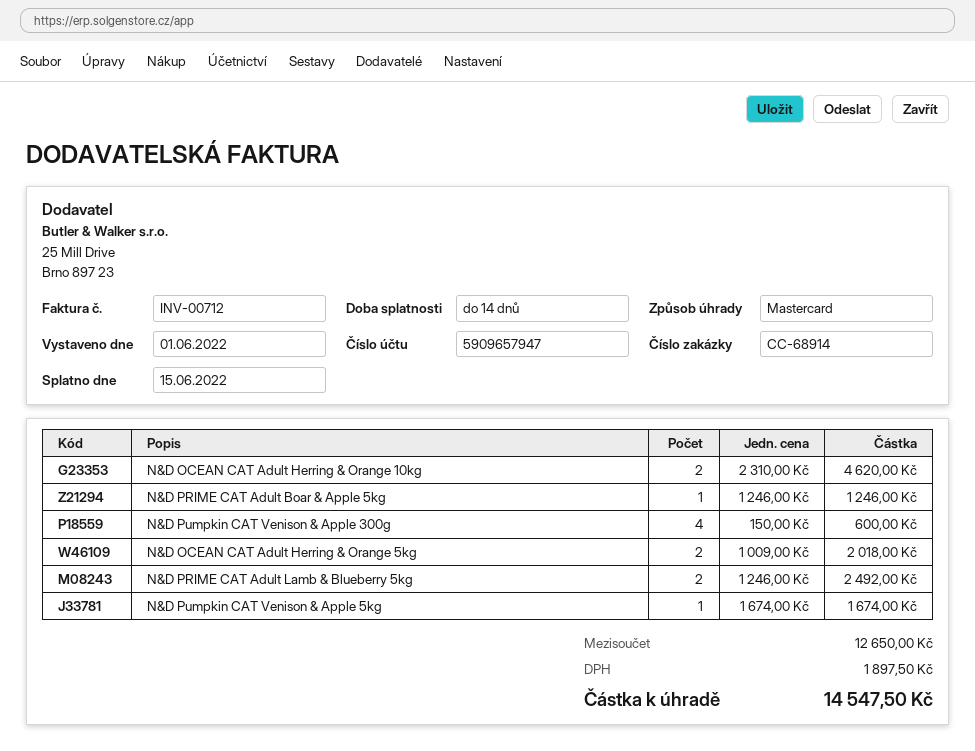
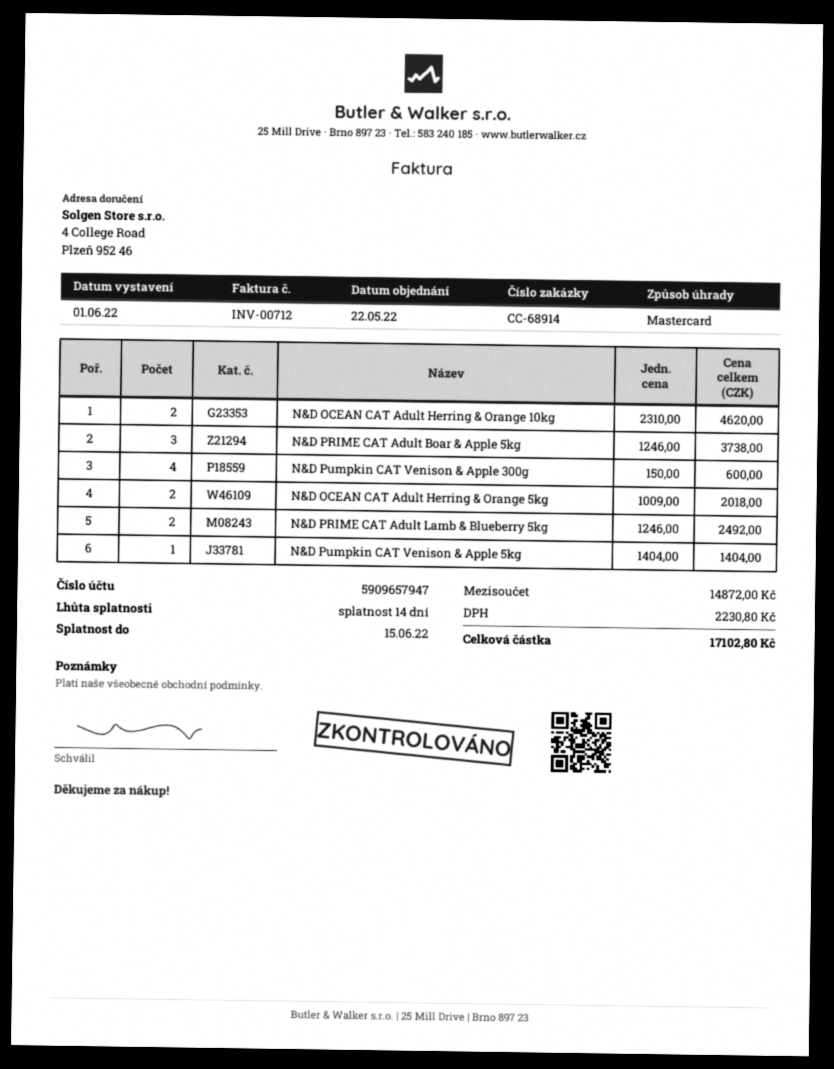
N&D PRIME CAT Adult Boar & Apple 5kg: 1 x 1246.00 = 1246.00 -> 3 x 1246.00 = 3738.00
N&D Pumpkin CAT Venison & Apple 5kg: 1 x 1674.00 = 1674.00 -> 1 x 1404.00 = 1404.00
subtotal: 12650.00 -> 14872.00
tax: 1897.50 -> 2230.80
total: 14547.50 -> 17102.80

